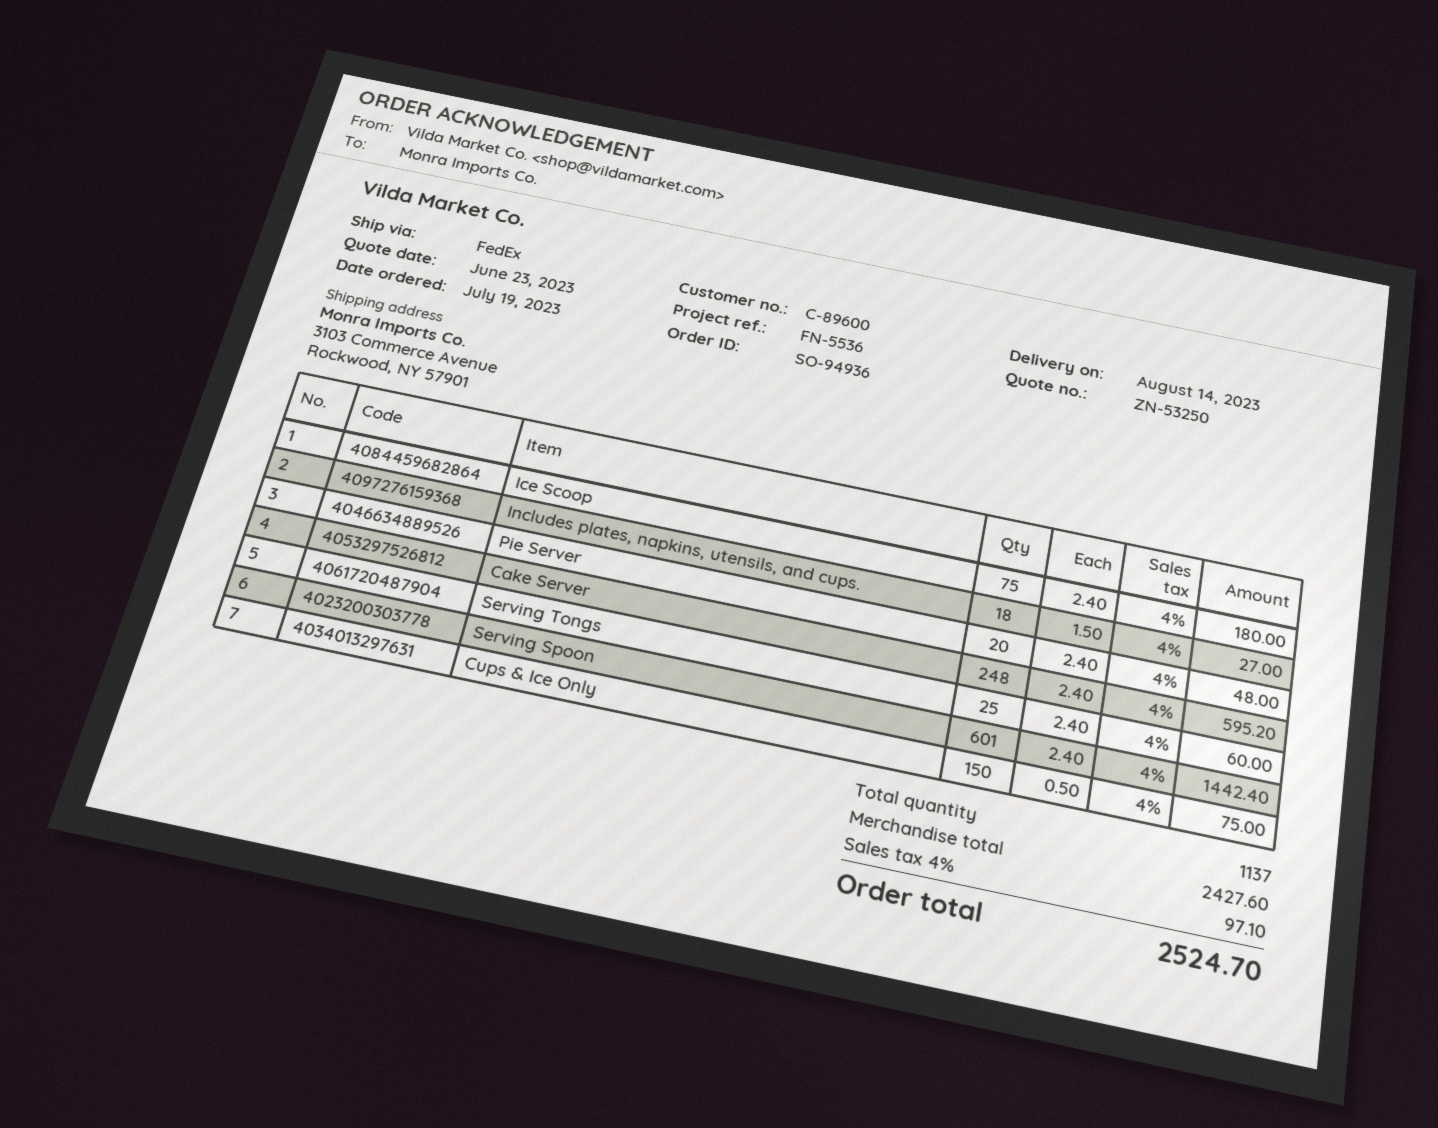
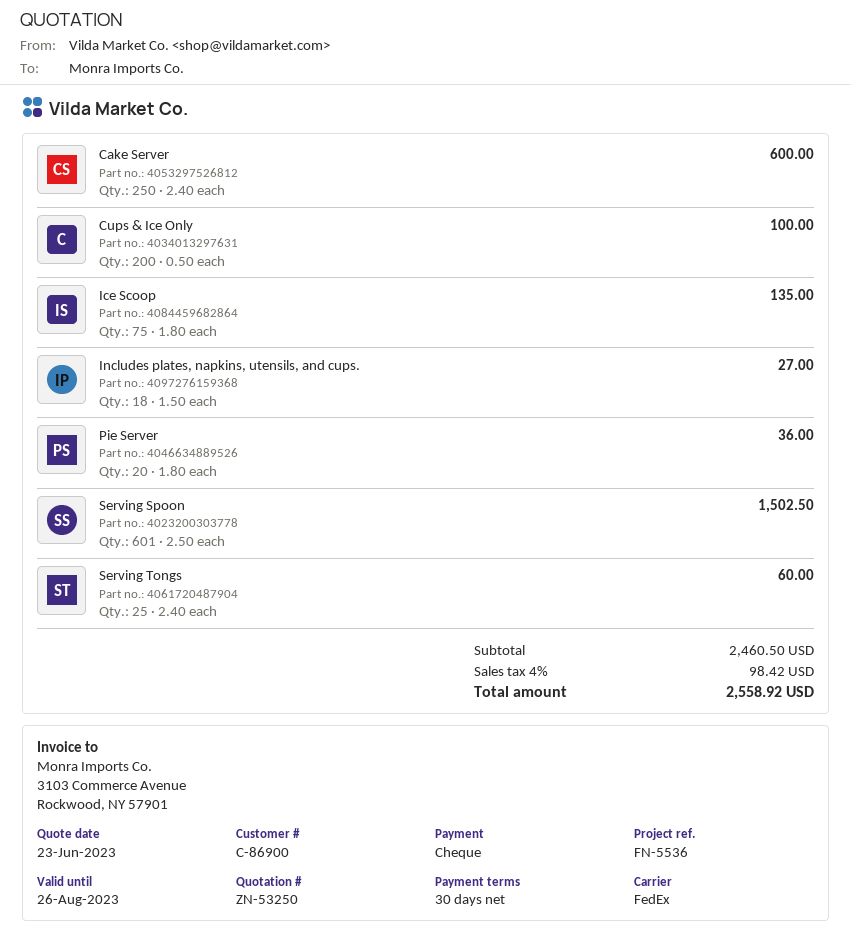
customer number: C-89600 -> C-86900
Ice Scoop: 75 x 2.40 = 180.00 -> 75 x 1.80 = 135.00
Pie Server: 20 x 2.40 = 48.00 -> 20 x 1.80 = 36.00
Cake Server: 248 x 2.40 = 595.20 -> 250 x 2.40 = 600.00
Serving Spoon: 601 x 2.40 = 1442.40 -> 601 x 2.50 = 1502.50
Cups & Ice Only: 150 x 0.50 = 75.00 -> 200 x 0.50 = 100.00
subtotal: 2427.60 -> 2460.50
tax: 4% = 97.10 -> 4% = 98.42
total: 2524.70 -> 2558.92

